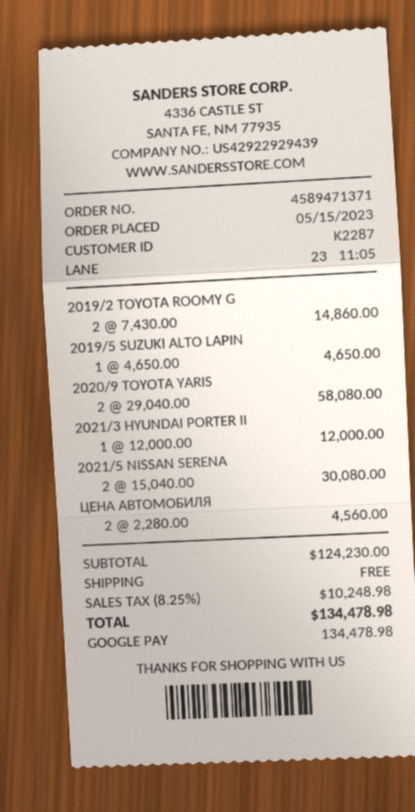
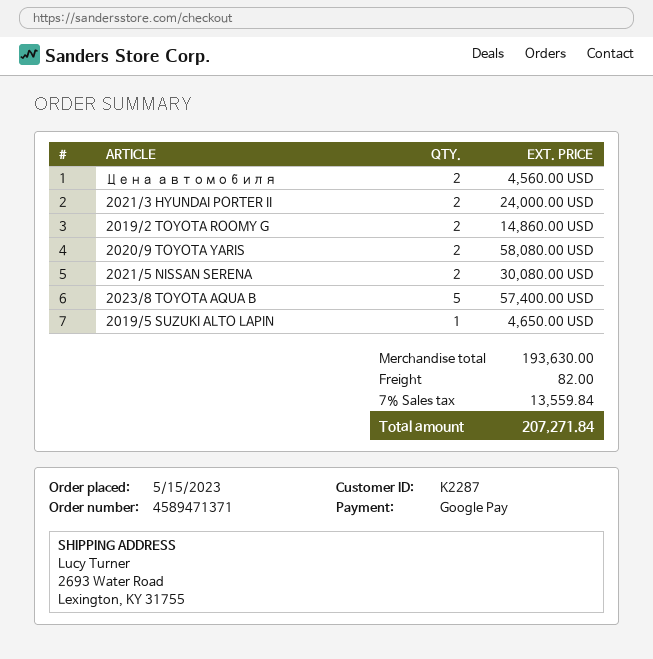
2021/3 HYUNDAI PORTER II: 1 for 12000.00 -> 2 for 24000.00
2023/8 TOYOTA AQUA B: none -> 5 for 57400.00
subtotal: 124230.00 -> 193630.00
shipping: 0.00 -> 82.00
tax: 8.25% = 10248.98 -> 7% = 13559.84
total: 134478.98 -> 207271.84

